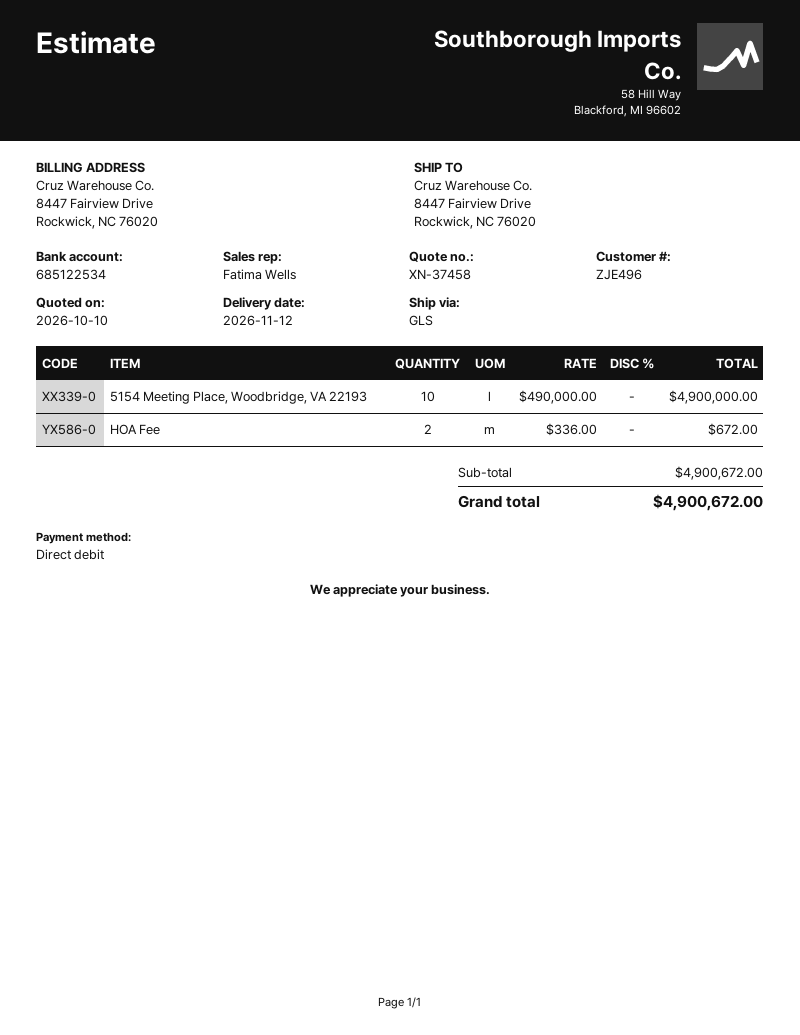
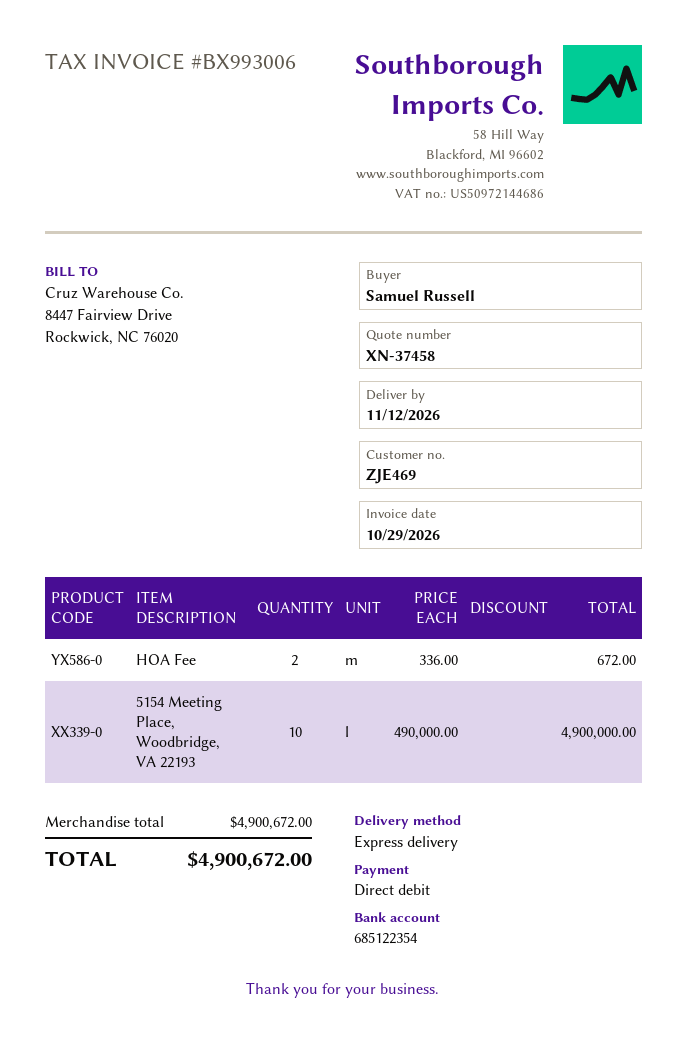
customer number: ZJE496 -> ZJE469
bank account: 685122534 -> 685122354
shipping method: GLS -> express

